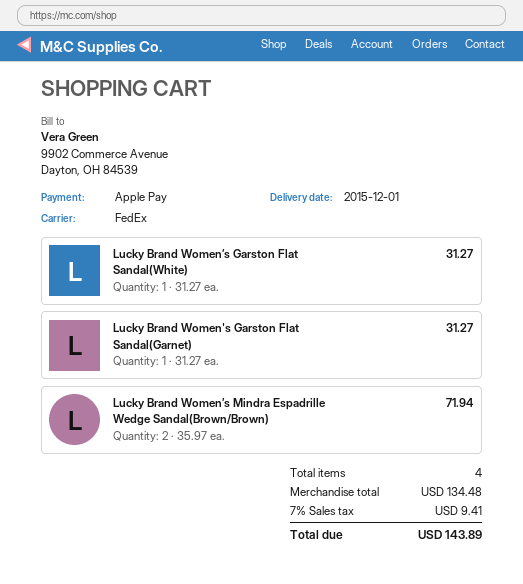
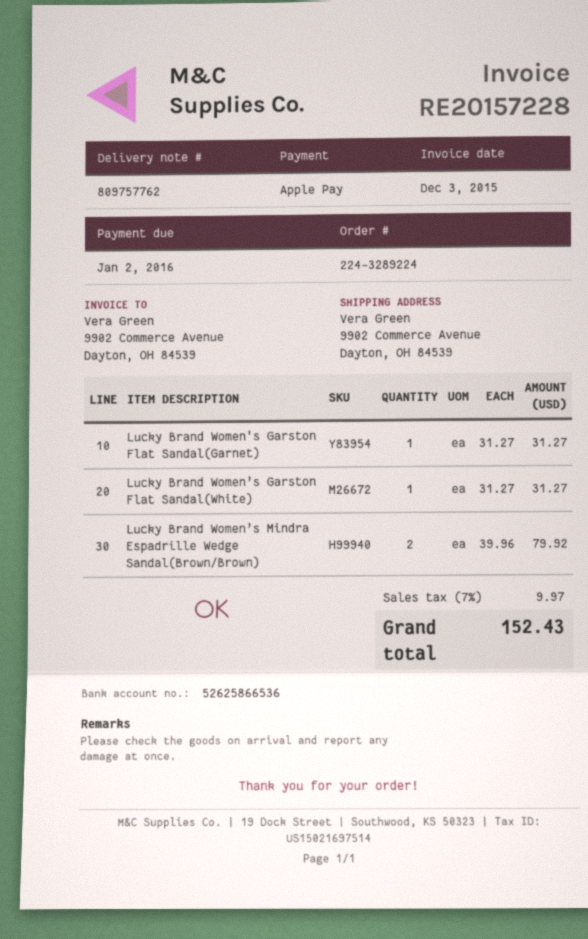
Lucky Brand Women’s Mindra Espadrille Wedge Sandal(Brown/Brown): 2 x 35.97 = 71.94 -> 2 x 39.96 = 79.92
tax: 7% = 9.41 -> 7% = 9.97
total: 143.89 -> 152.43

